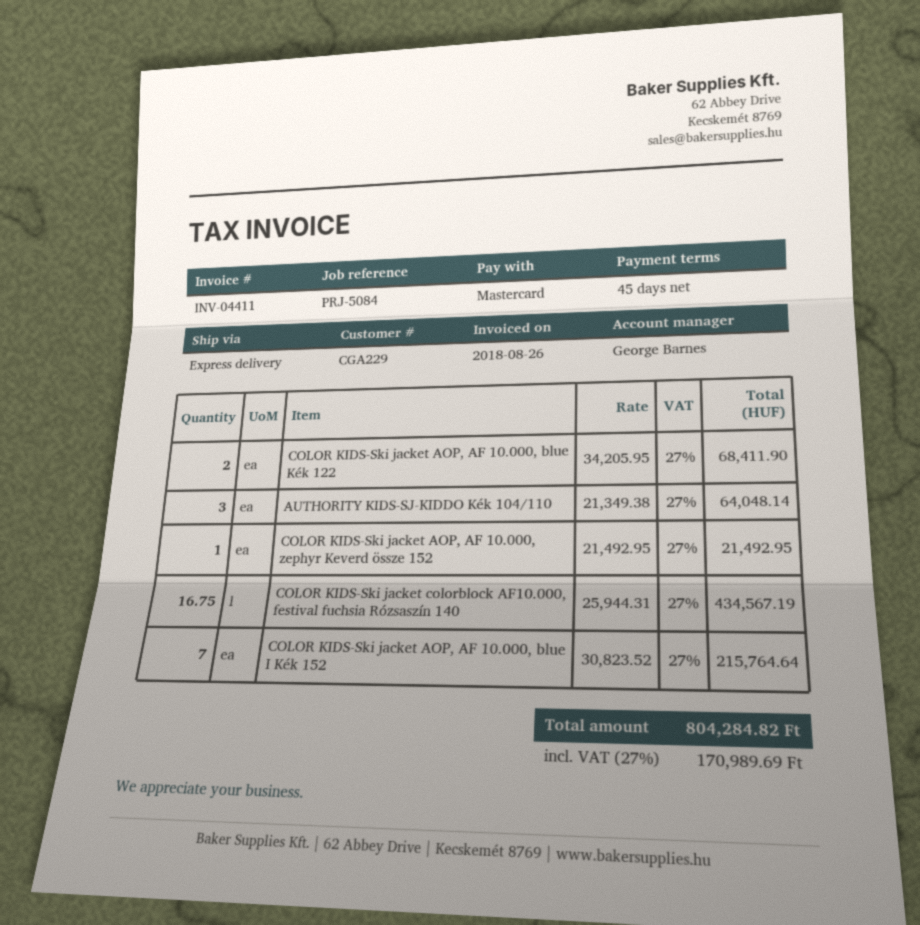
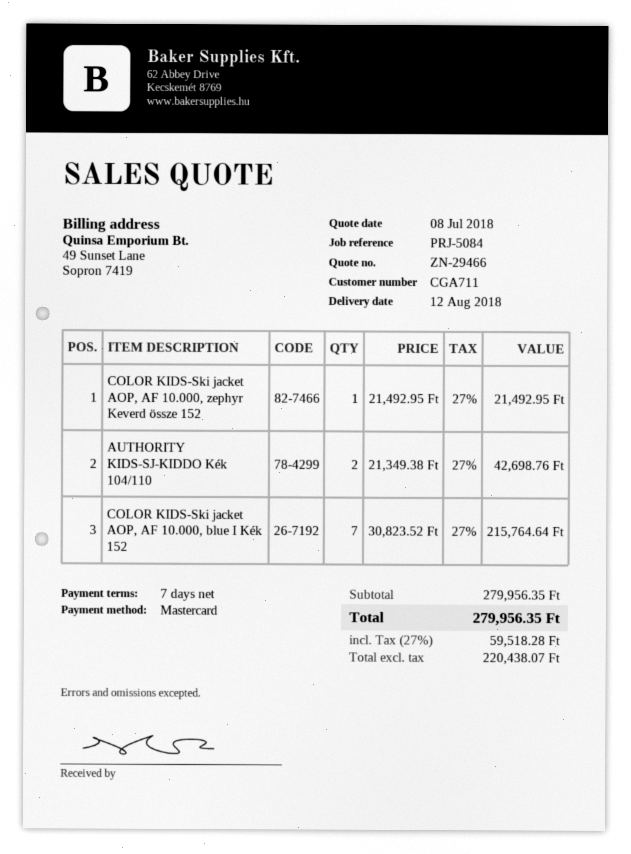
payment terms: 45 days -> 7 days
customer number: CGA229 -> CGA711
COLOR KIDS-Ski jacket AOP, AF 10.000, blue Kék 122: 2 x 34205.95 = 68411.90 -> none
AUTHORITY KIDS-SJ-KIDDO Kék 104/110: 3 x 21349.38 = 64048.14 -> 2 x 21349.38 = 42698.76
COLOR KIDS-Ski jacket colorblock AF10.000, festival fuchsia Rózsaszín 140: 16.75 x 25944.31 = 434567.19 -> none
tax: 27% = 170989.69 -> 27% = 59518.28
total: 804284.82 -> 279956.35

